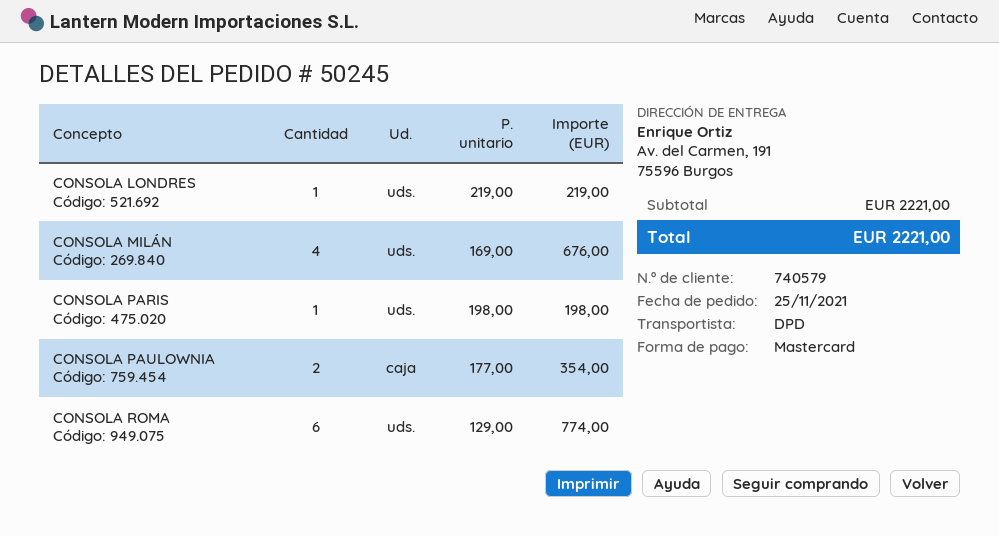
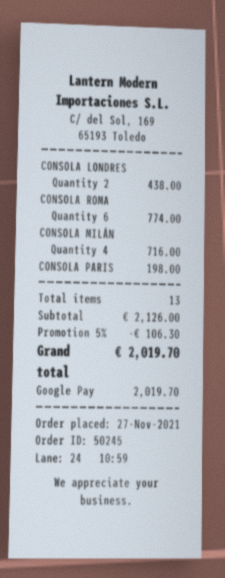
order date: 2021-11-25 -> 2021-11-27
payment method: Mastercard -> Google Pay
CONSOLA LONDRES: 1 for 219.00 -> 2 for 438.00
CONSOLA MILÁN: 4 for 676.00 -> 4 for 716.00
CONSOLA PAULOWNIA: 2 for 354.00 -> none
subtotal: 2221.00 -> 2126.00
discount: none -> 5% = 106.30
total: 2221.00 -> 2019.70

